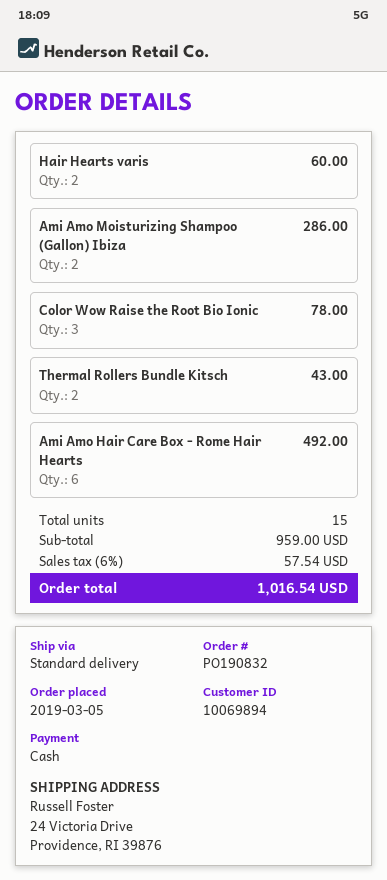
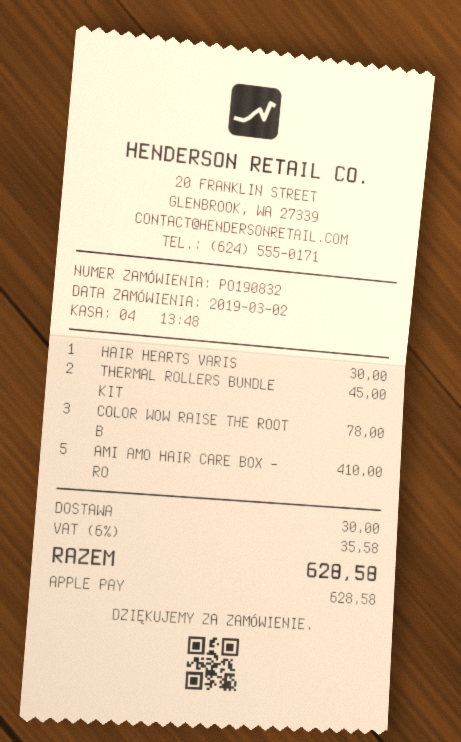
order date: 2019-03-05 -> 2019-03-02
payment method: cash -> Apple Pay
Hair Hearts varis: 2 for 60.00 -> 1 for 30.00
Ami Amo Moisturizing Shampoo (Gallon) Ibiza: 2 for 286.00 -> none
Thermal Rollers Bundle Kitsch: 2 for 43.00 -> 2 for 45.00
Ami Amo Hair Care Box - Rome Hair Hearts: 6 for 492.00 -> 5 for 410.00
shipping: none -> 30.00
tax: 6% = 57.54 -> 6% = 35.58
total: 1016.54 -> 628.58

